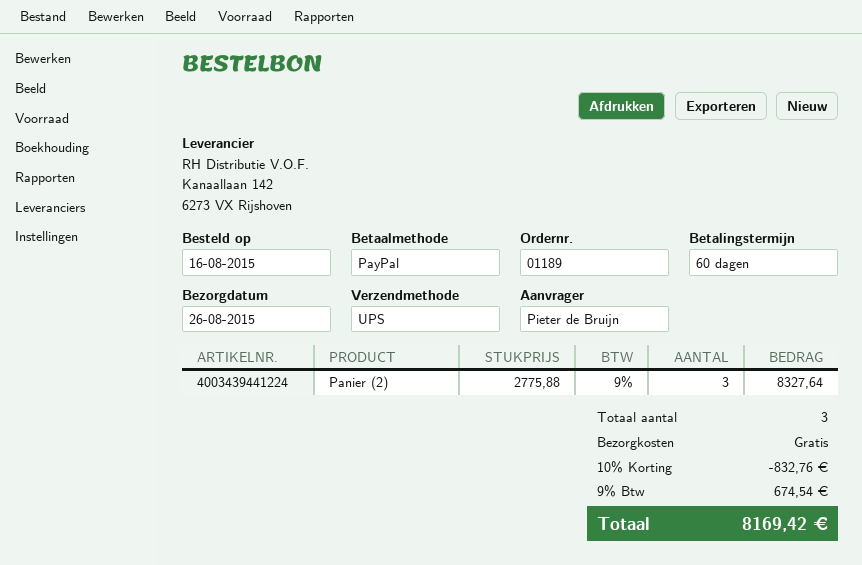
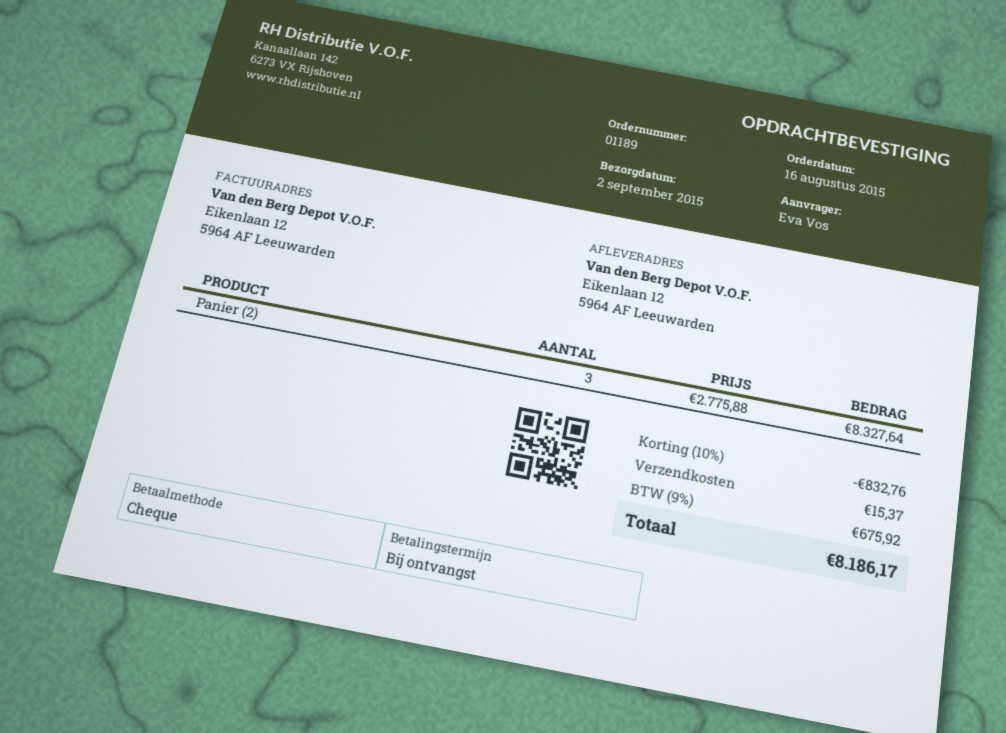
delivery date: 2015-08-26 -> 2015-09-02
payment terms: 60 days -> on receipt
ordered by: Pieter de Bruijn -> Eva Vos
payment method: PayPal -> cheque
shipping: 0.00 -> 15.37
tax: 9% = 674.54 -> 9% = 675.92
total: 8169.42 -> 8186.17

